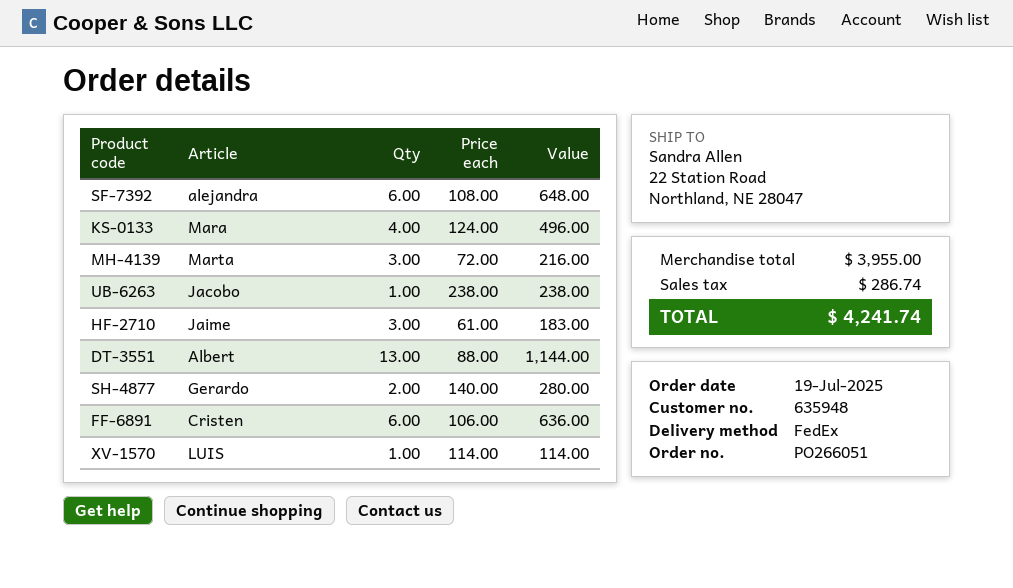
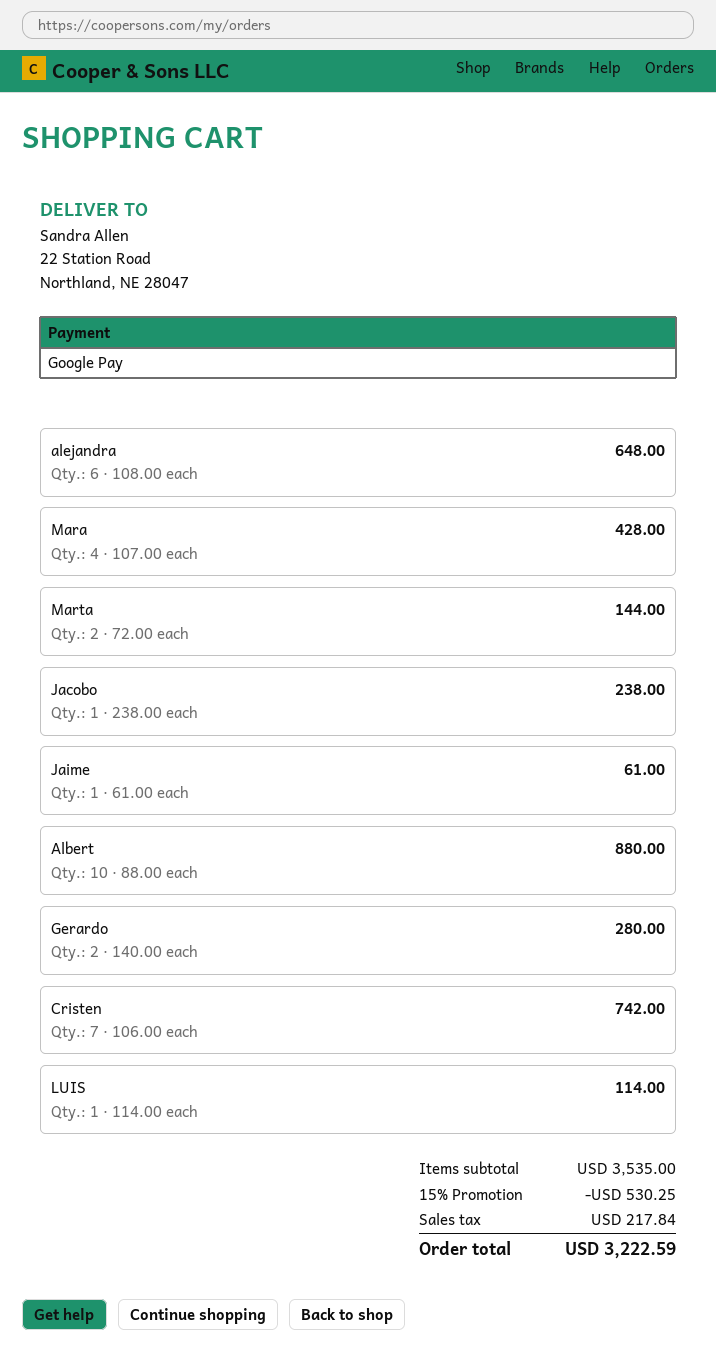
Mara: 4 x 124.00 = 496.00 -> 4 x 107.00 = 428.00
Marta: 3 x 72.00 = 216.00 -> 2 x 72.00 = 144.00
Jaime: 3 x 61.00 = 183.00 -> 1 x 61.00 = 61.00
Albert: 13 x 88.00 = 1144.00 -> 10 x 88.00 = 880.00
Cristen: 6 x 106.00 = 636.00 -> 7 x 106.00 = 742.00
subtotal: 3955.00 -> 3535.00
discount: none -> 15% = 530.25
tax: 286.74 -> 217.84
total: 4241.74 -> 3222.59

